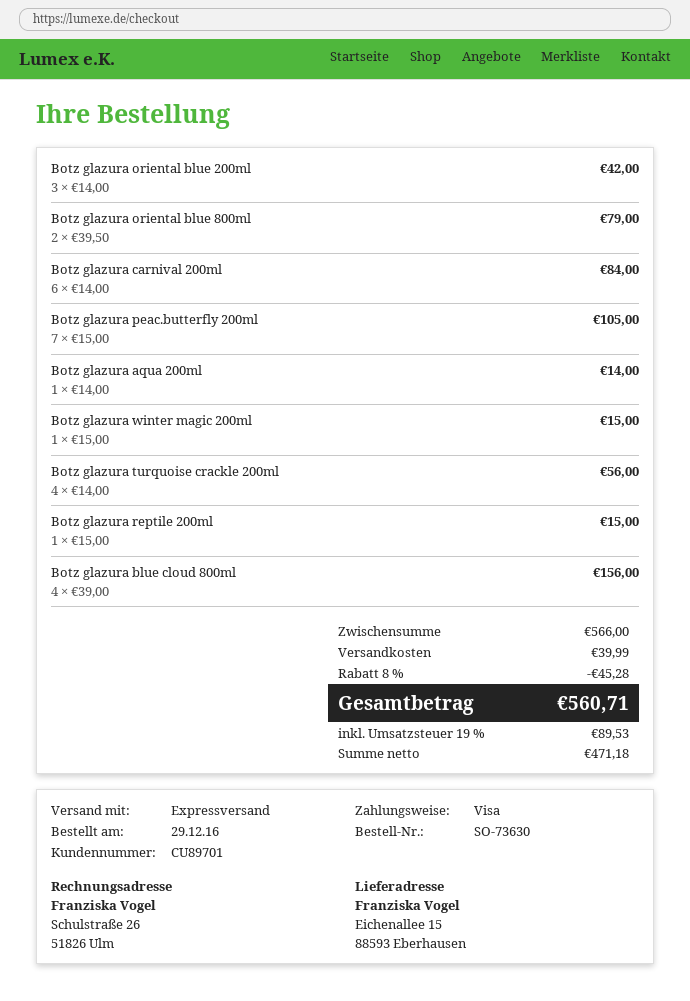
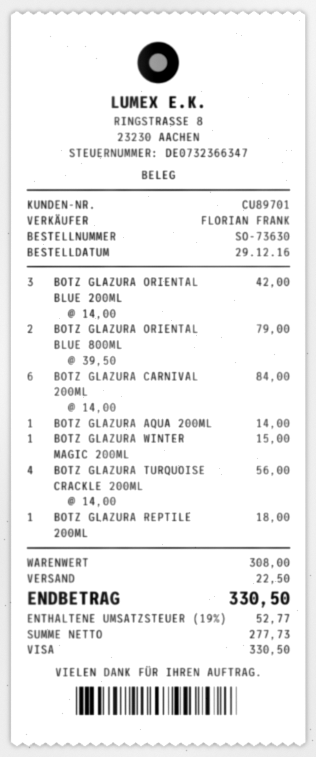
Botz glazura peac.butterfly 200ml: 7 x 15.00 = 105.00 -> none
Botz glazura reptile 200ml: 1 x 15.00 = 15.00 -> 1 x 18.00 = 18.00
Botz glazura blue cloud 800ml: 4 x 39.00 = 156.00 -> none
subtotal: 566.00 -> 308.00
discount: 8% = 45.28 -> none
shipping: 39.99 -> 22.50
net: 471.18 -> 277.73
tax: 19% = 89.53 -> 19% = 52.77
total: 560.71 -> 330.50

